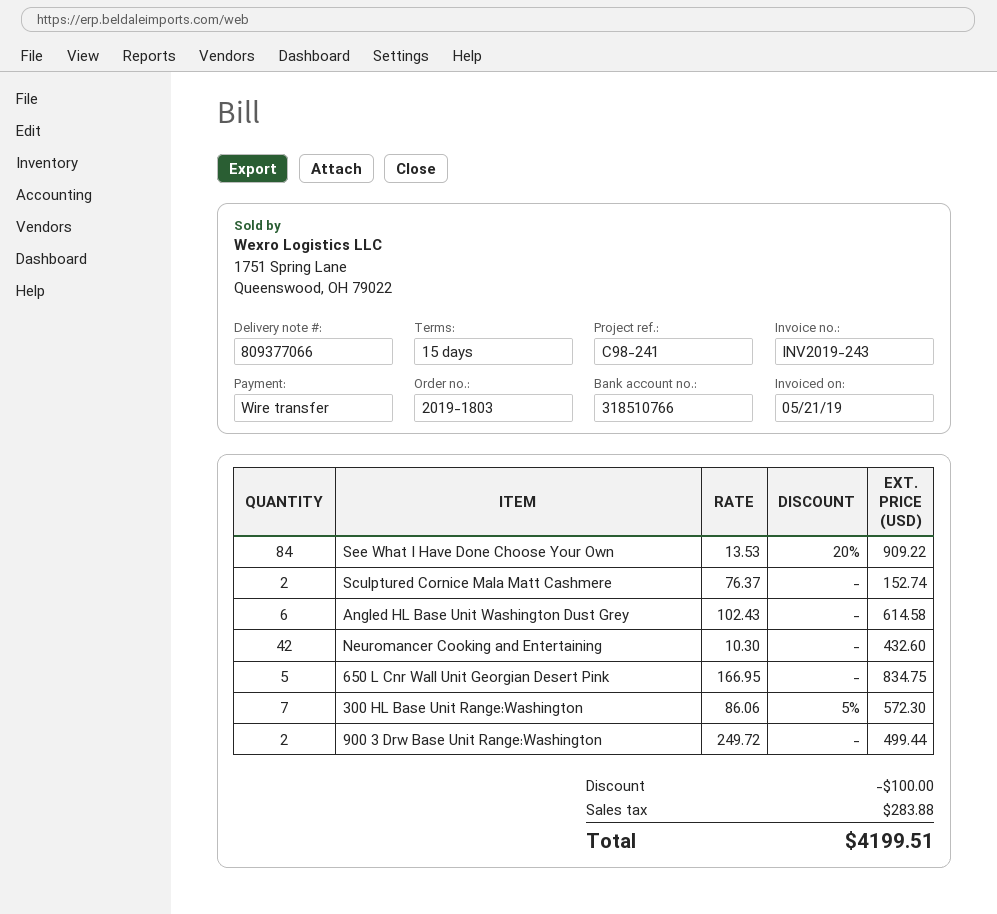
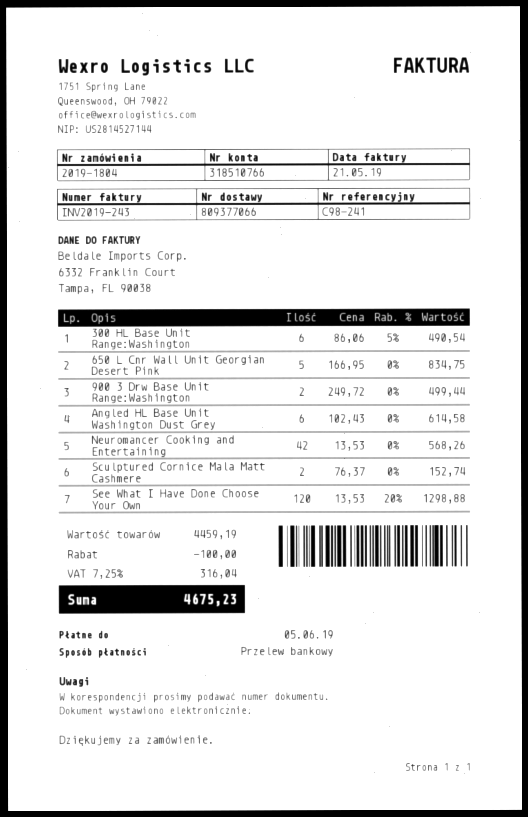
order number: 2019-1803 -> 2019-1804
See What I Have Done Choose Your Own: 84 x 13.53 - 20% = 909.22 -> 120 x 13.53 - 20% = 1298.88
Neuromancer Cooking and Entertaining: 42 x 10.30 = 432.60 -> 42 x 13.53 = 568.26
300 HL Base Unit Range:Washington: 7 x 86.06 - 5% = 572.30 -> 6 x 86.06 - 5% = 490.54
tax: 283.88 -> 316.04
total: 4199.51 -> 4675.23

